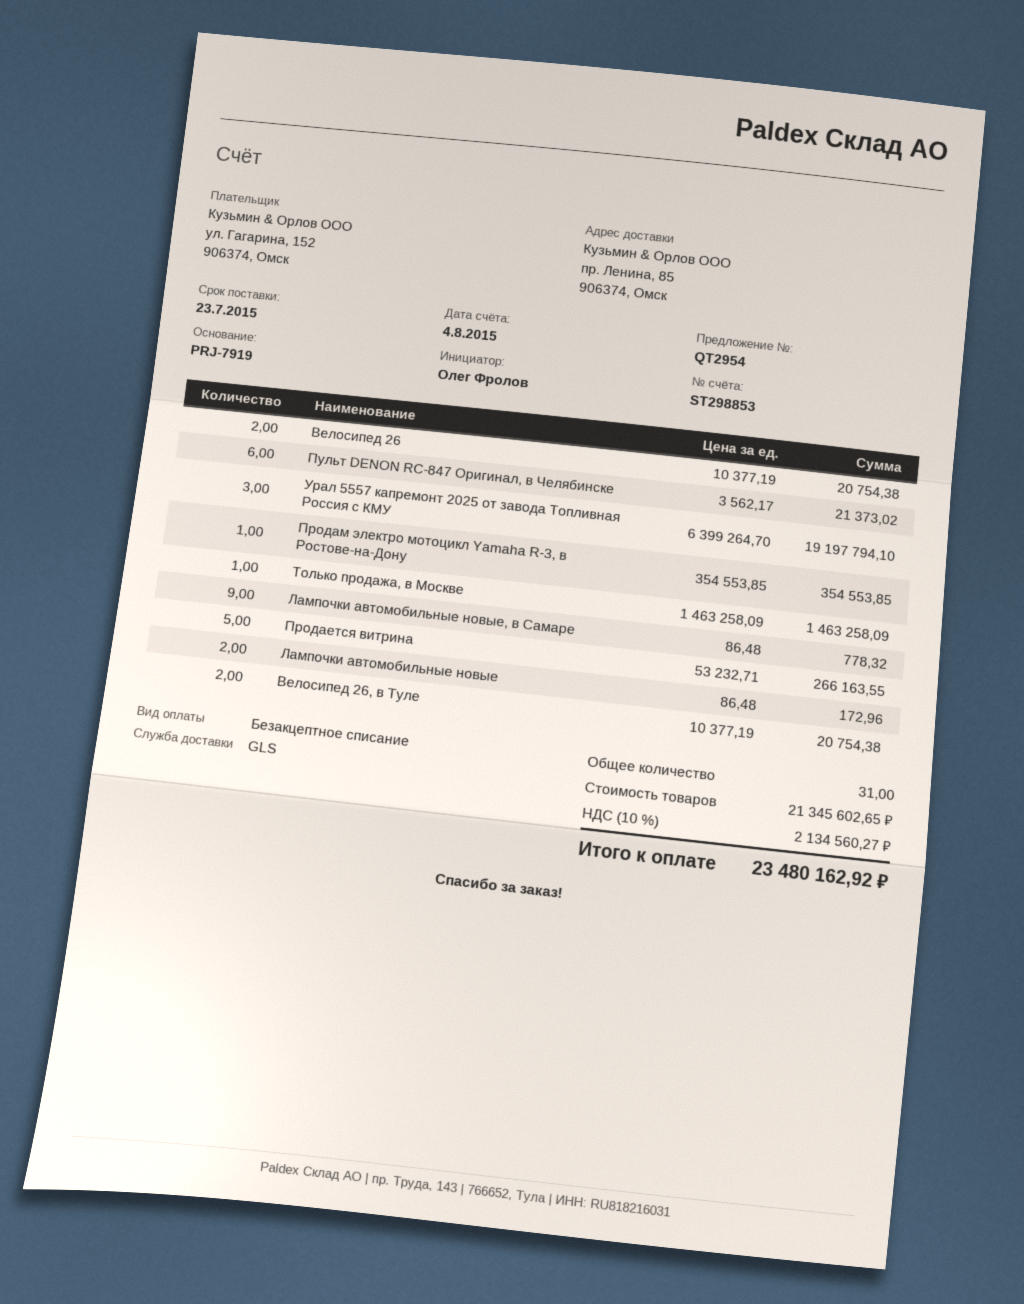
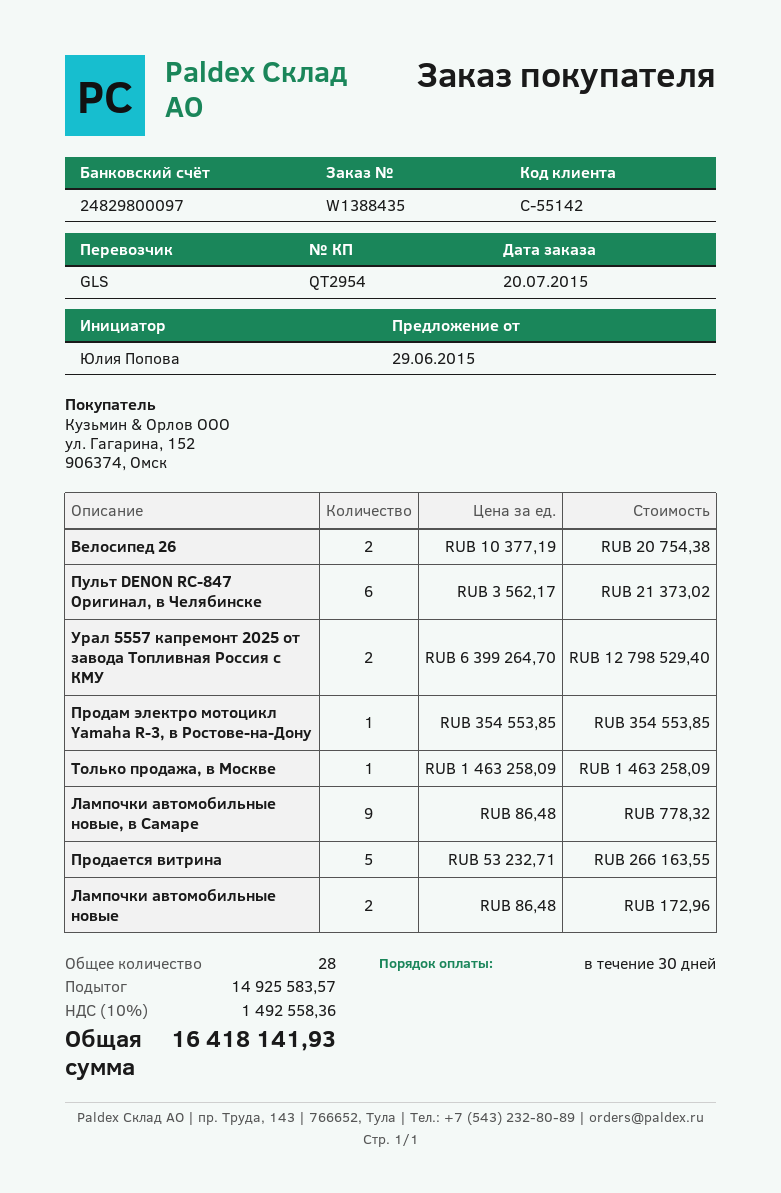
ordered by: Олег Фролов -> Юлия Попова
Урал 5557 капремонт 2025 от завода Топливная Россия с КМУ: 3 x 6399264.70 = 19197794.10 -> 2 x 6399264.70 = 12798529.40
Велосипед 26, в Туле: 2 x 10377.19 = 20754.38 -> none
total quantity: 31 -> 28
subtotal: 21345602.65 -> 14925583.57
tax: 10% = 2134560.27 -> 10% = 1492558.36
total: 23480162.92 -> 16418141.93

